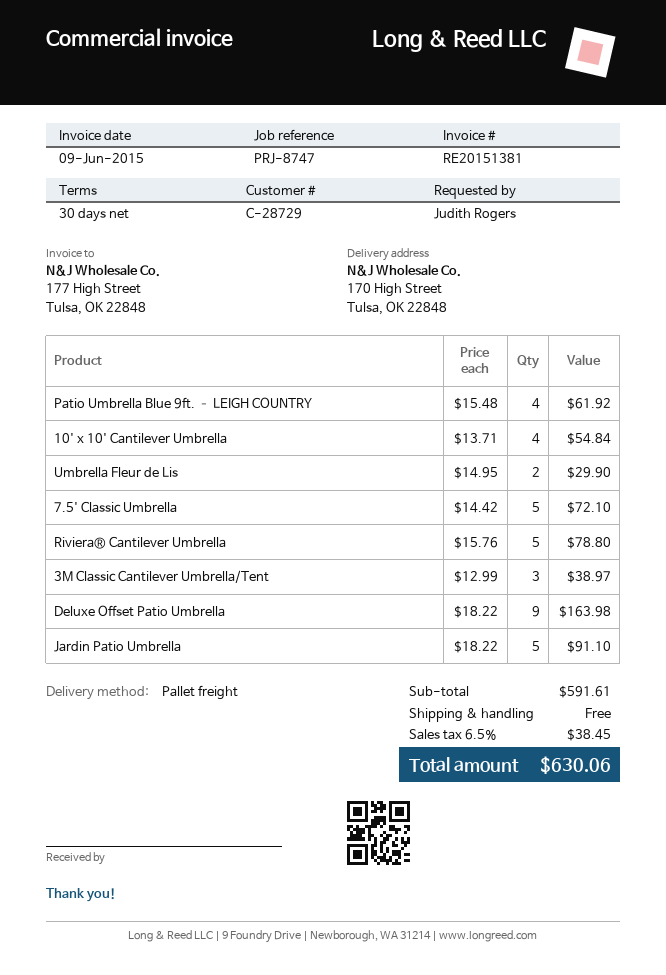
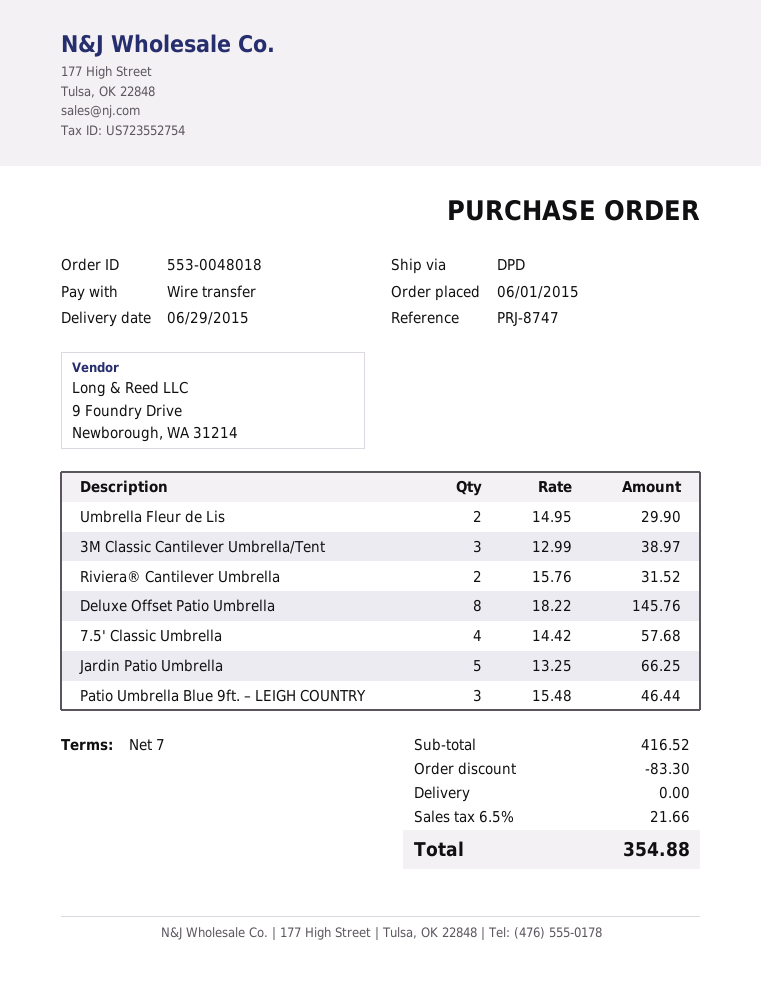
payment terms: 30 days -> 7 days
shipping method: pallet freight -> DPD
Patio Umbrella Blue 9ft. – LEIGH COUNTRY: 4 x 15.48 = 61.92 -> 3 x 15.48 = 46.44
10' x 10' Cantilever Umbrella: 4 x 13.71 = 54.84 -> none
7.5' Classic Umbrella: 5 x 14.42 = 72.10 -> 4 x 14.42 = 57.68
Riviera® Cantilever Umbrella: 5 x 15.76 = 78.80 -> 2 x 15.76 = 31.52
Deluxe Offset Patio Umbrella: 9 x 18.22 = 163.98 -> 8 x 18.22 = 145.76
Jardin Patio Umbrella: 5 x 18.22 = 91.10 -> 5 x 13.25 = 66.25
subtotal: 591.61 -> 416.52
discount: none -> 83.30
tax: 6.5% = 38.45 -> 6.5% = 21.66
total: 630.06 -> 354.88

